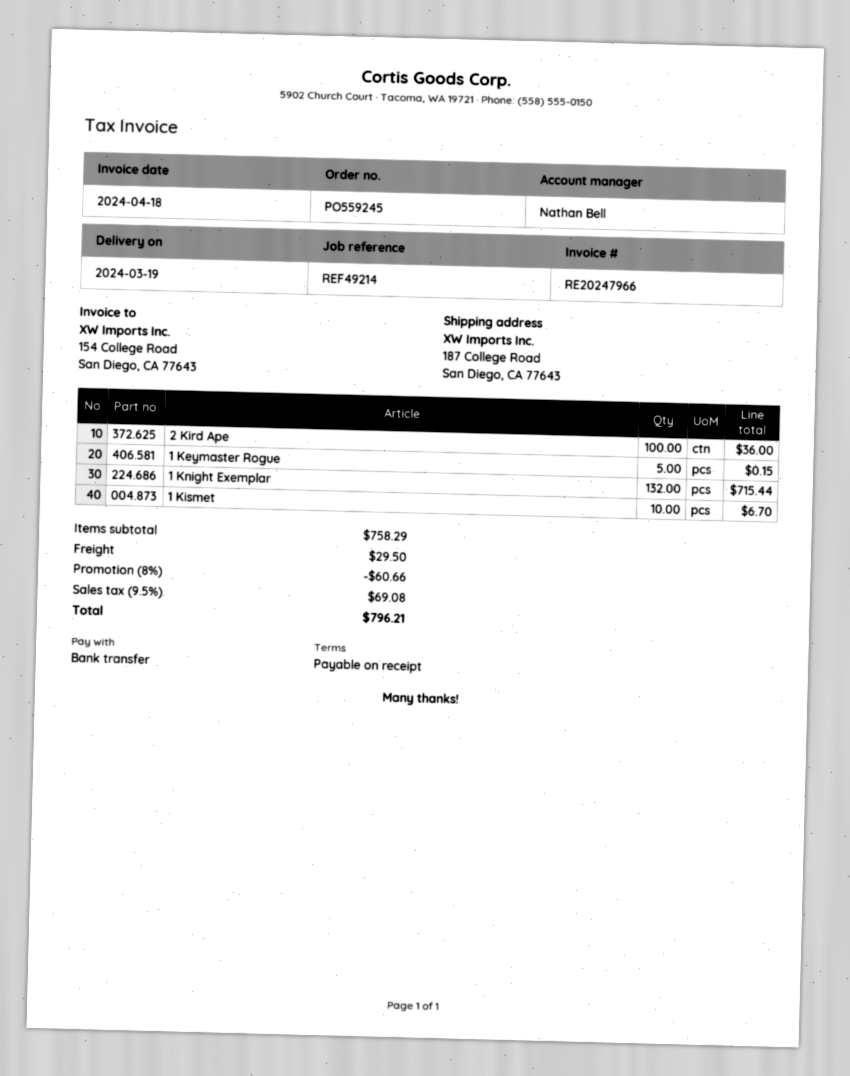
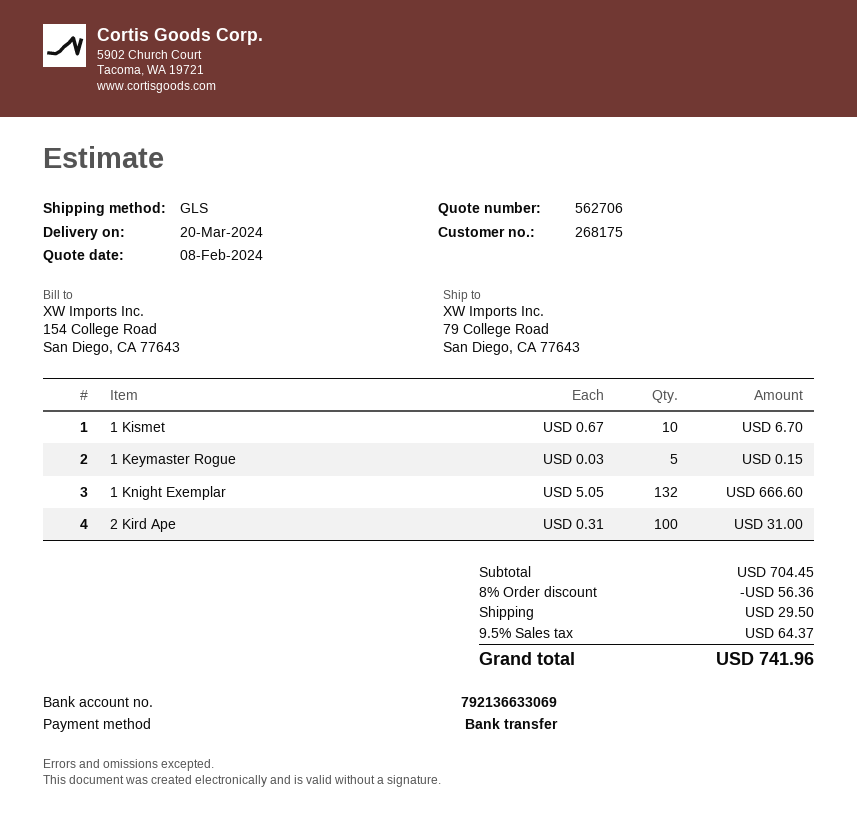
delivery date: 2024-03-19 -> 2024-03-20
ship to: 187 College Road, San Diego, CA 77643 -> 79 College Road, San Diego, CA 77643
2 Kird Ape: 100 for 36.00 -> 100 for 31.00
1 Knight Exemplar: 132 for 715.44 -> 132 for 666.60
subtotal: 758.29 -> 704.45
discount: 8% = 60.66 -> 8% = 56.36
tax: 9.5% = 69.08 -> 9.5% = 64.37
total: 796.21 -> 741.96

